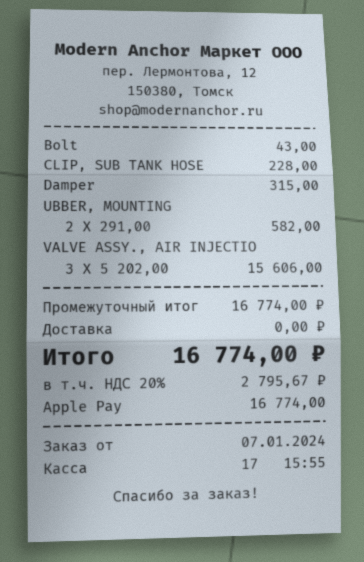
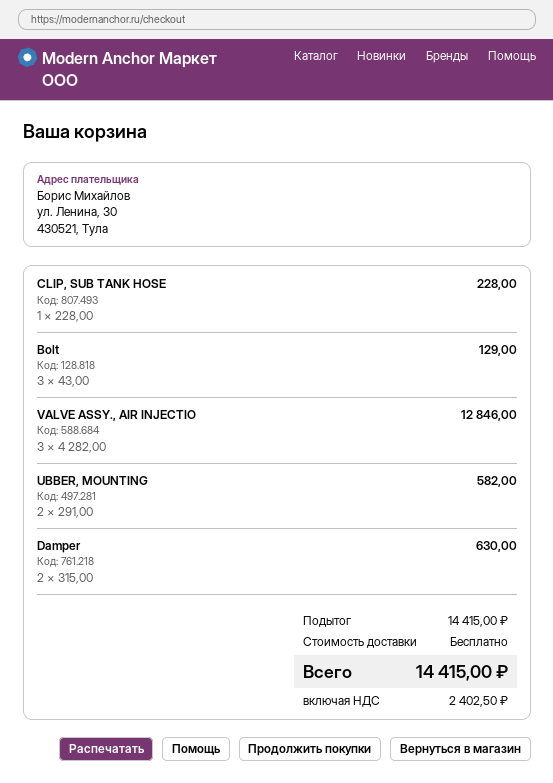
Bolt: 1 x 43.00 = 43.00 -> 3 x 43.00 = 129.00
Damper: 1 x 315.00 = 315.00 -> 2 x 315.00 = 630.00
VALVE ASSY., AIR INJECTIO: 3 x 5202.00 = 15606.00 -> 3 x 4282.00 = 12846.00
subtotal: 16774.00 -> 14415.00
tax: 2795.67 -> 2402.50
total: 16774.00 -> 14415.00

